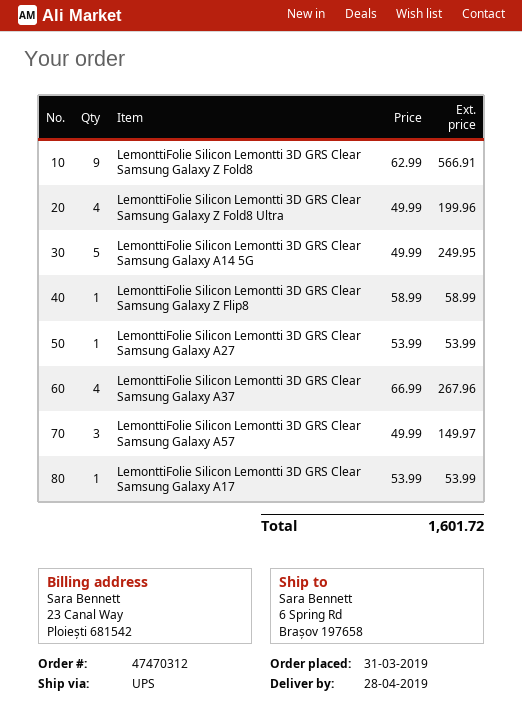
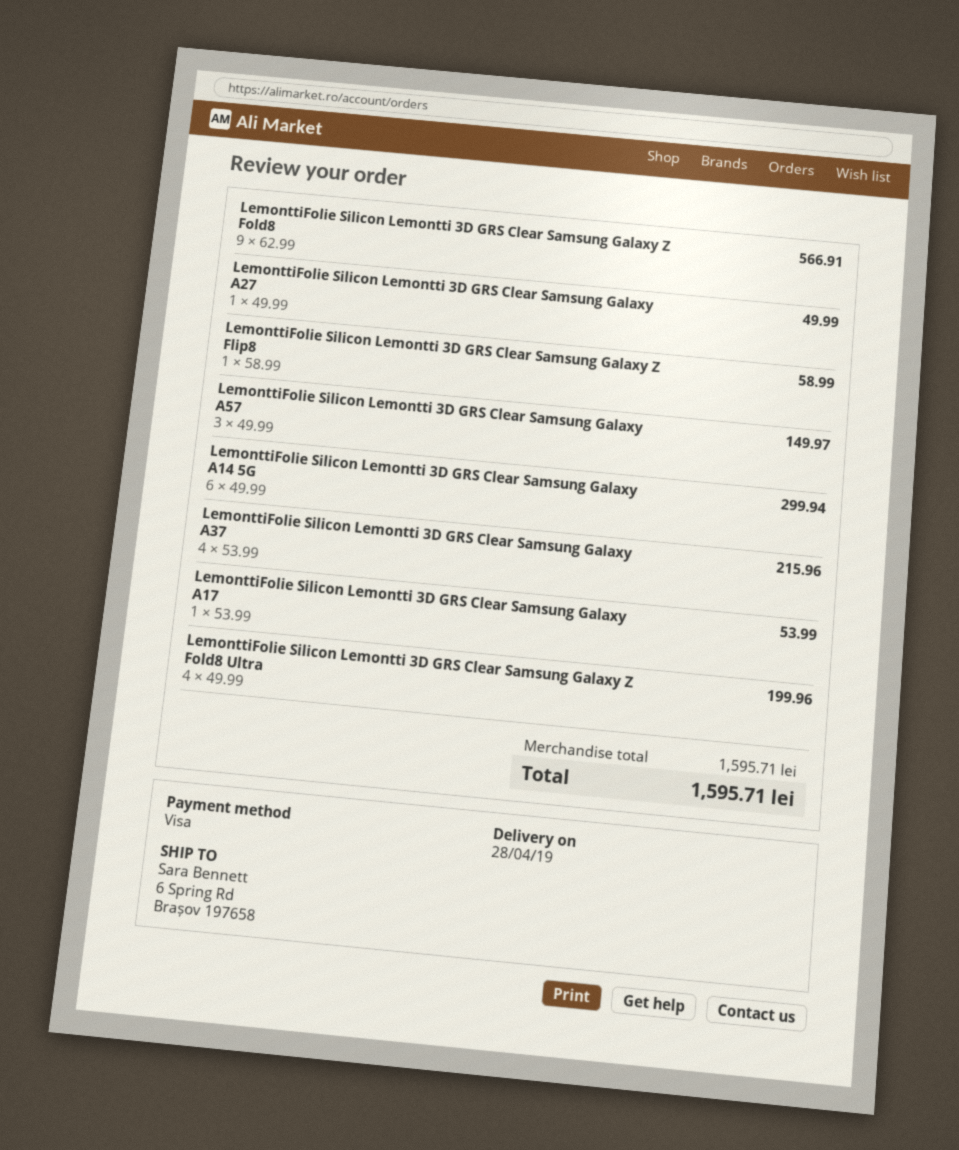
LemonttiFolie Silicon Lemontti 3D GRS Clear Samsung Galaxy A14 5G: 5 x 49.99 = 249.95 -> 6 x 49.99 = 299.94
LemonttiFolie Silicon Lemontti 3D GRS Clear Samsung Galaxy A27: 1 x 53.99 = 53.99 -> 1 x 49.99 = 49.99
LemonttiFolie Silicon Lemontti 3D GRS Clear Samsung Galaxy A37: 4 x 66.99 = 267.96 -> 4 x 53.99 = 215.96
total: 1601.72 -> 1595.71

